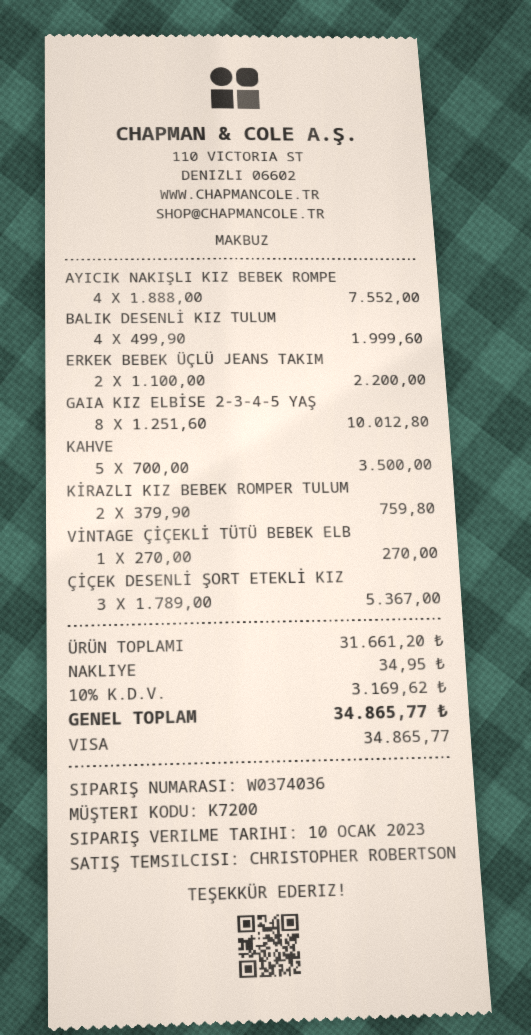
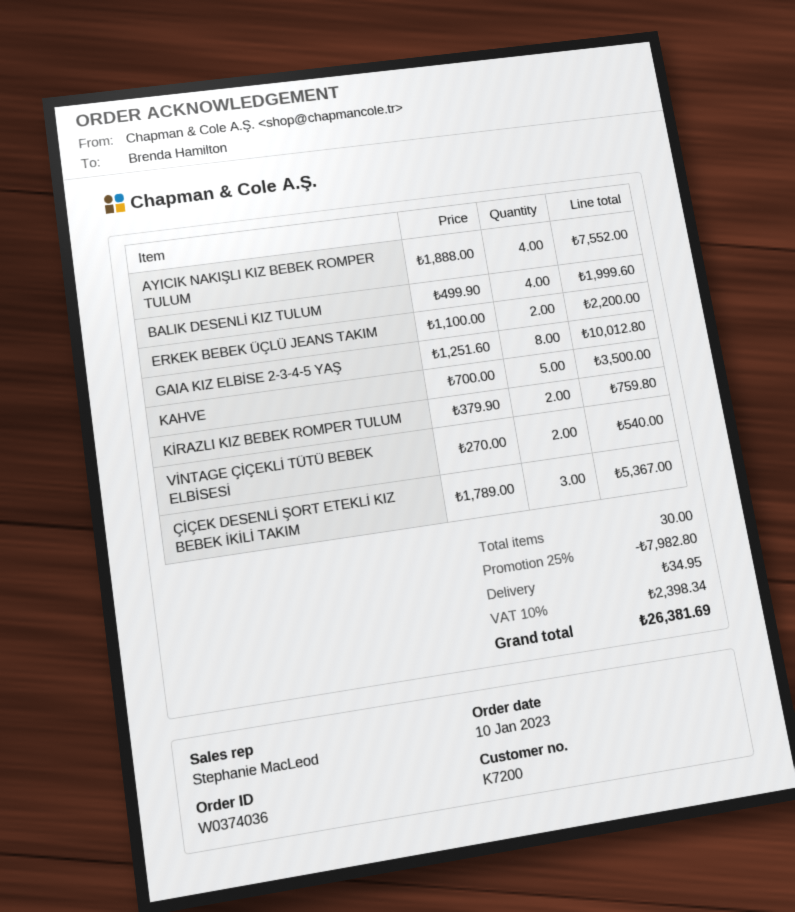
sales rep: CHRISTOPHER ROBERTSON -> Stephanie MacLeod
VİNTAGE ÇİÇEKLİ TÜTÜ BEBEK ELB: 1 x 270.00 = 270.00 -> 2 x 270.00 = 540.00
discount: none -> 25% = 7982.80
tax: 10% = 3169.62 -> 10% = 2398.34
total: 34865.77 -> 26381.69

